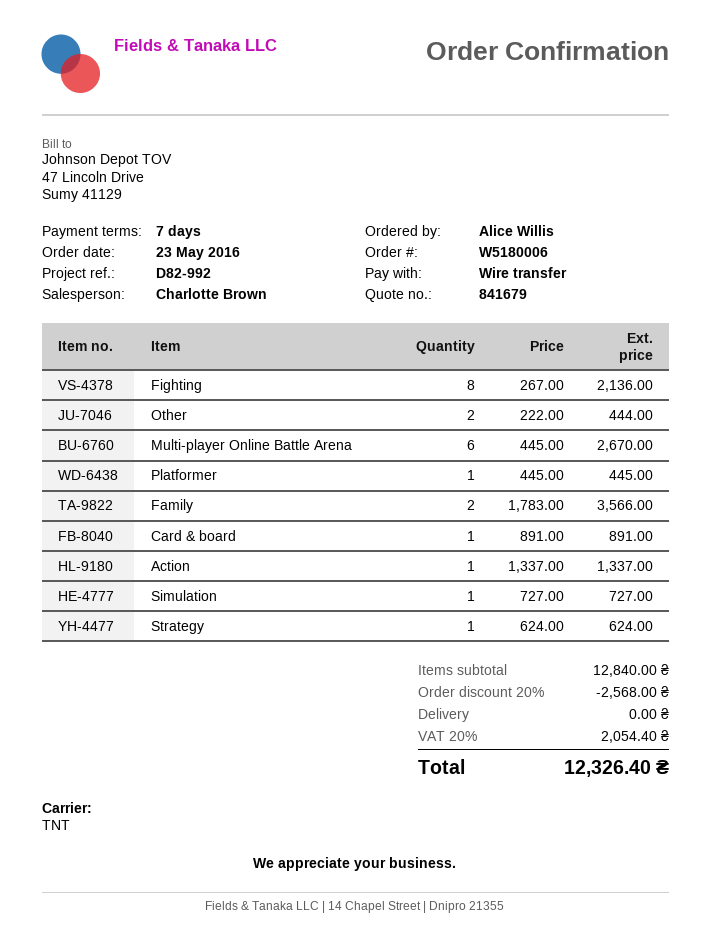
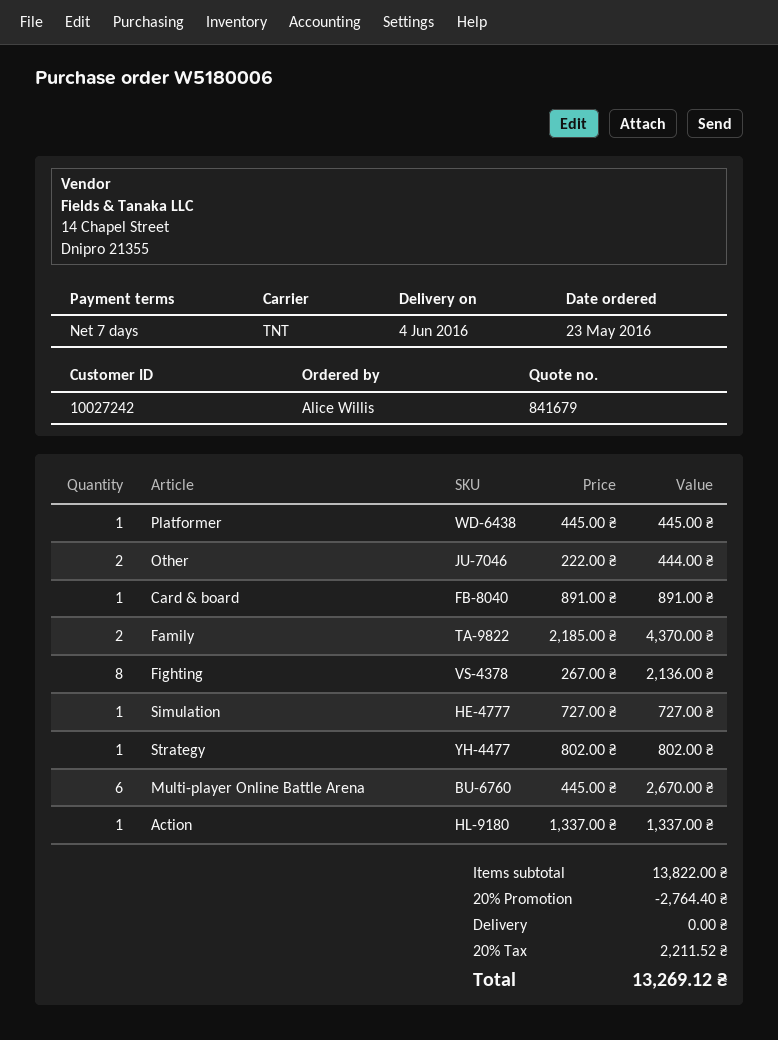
Family: 2 x 1783.00 = 3566.00 -> 2 x 2185.00 = 4370.00
Strategy: 1 x 624.00 = 624.00 -> 1 x 802.00 = 802.00
subtotal: 12840.00 -> 13822.00
discount: 20% = 2568.00 -> 20% = 2764.40
tax: 20% = 2054.40 -> 20% = 2211.52
total: 12326.40 -> 13269.12

